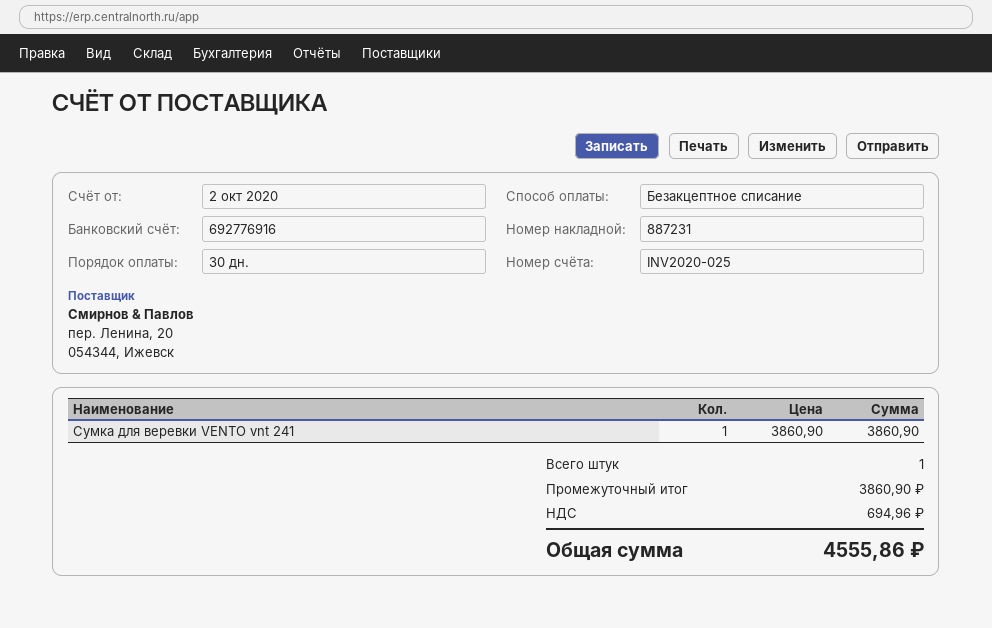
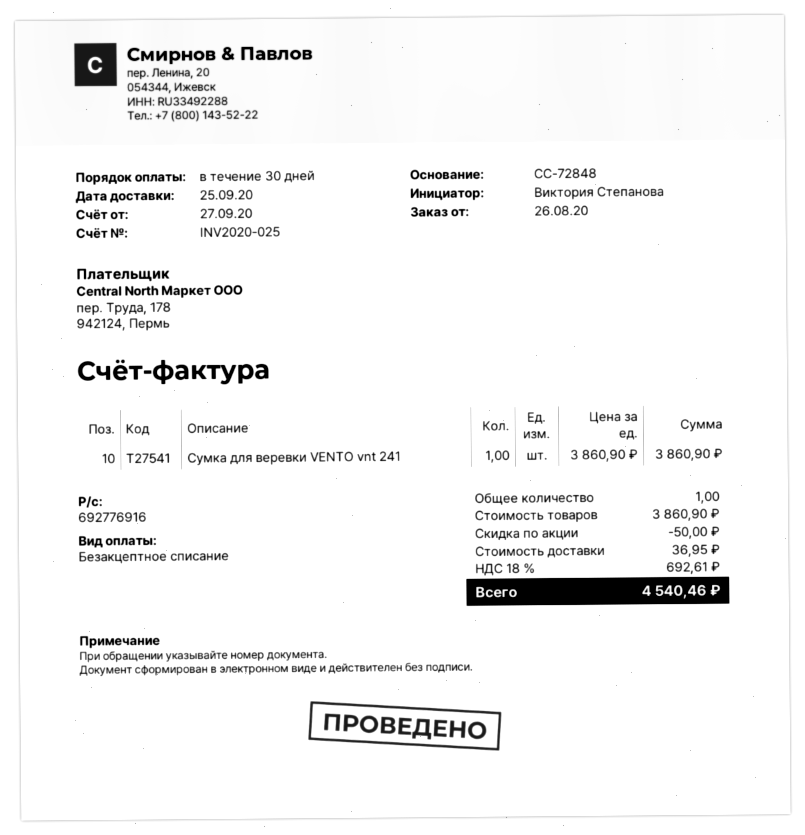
invoice date: 2020-10-02 -> 2020-09-27
discount: none -> 50.00
shipping: none -> 36.95
tax: 694.96 -> 692.61
total: 4555.86 -> 4540.46

